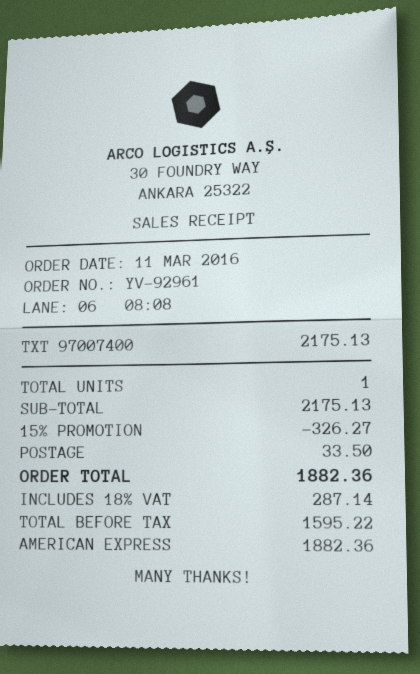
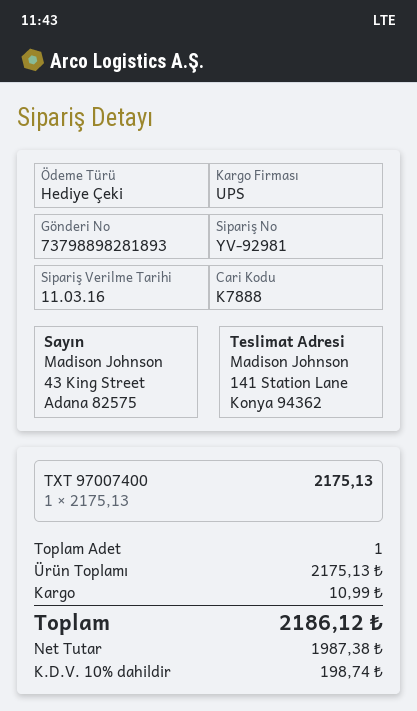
order number: YV-92961 -> YV-92981
payment method: American Express -> gift card
discount: 15% = 326.27 -> none
shipping: 33.50 -> 10.99
net: 1595.22 -> 1987.38
tax: 18% = 287.14 -> 10% = 198.74
total: 1882.36 -> 2186.12

